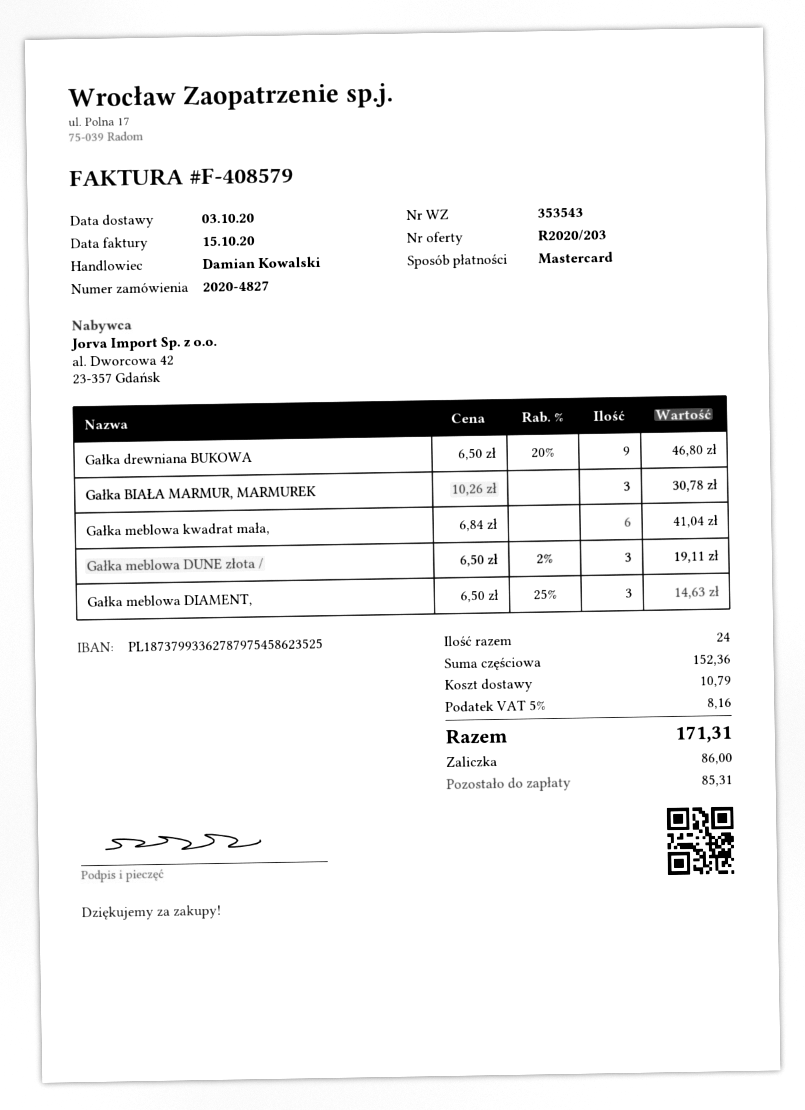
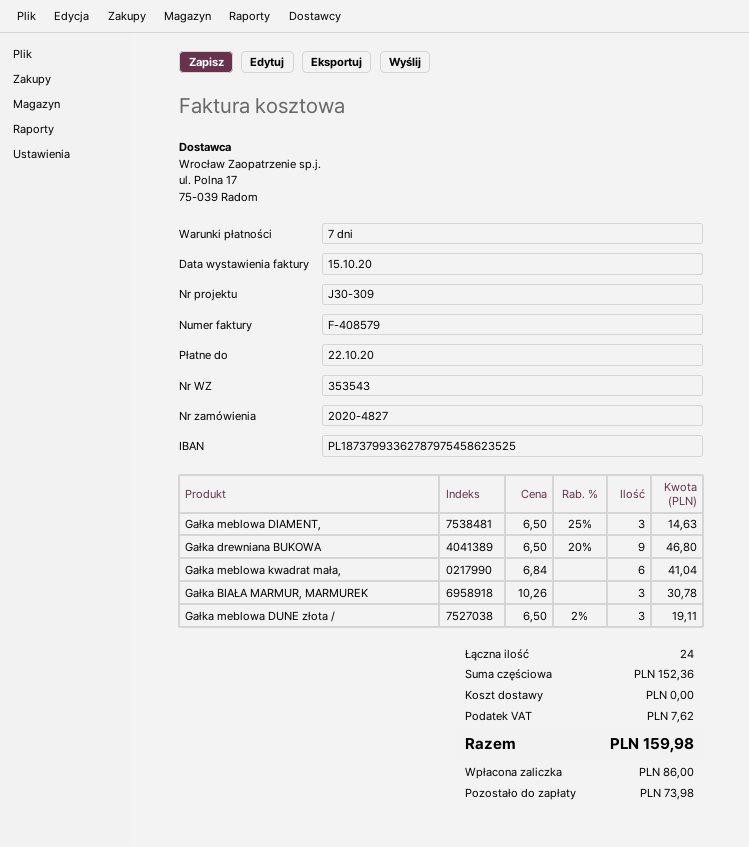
shipping: 10.79 -> 0.00
tax: 8.16 -> 7.62
total: 171.31 -> 159.98
balance: 85.31 -> 73.98

